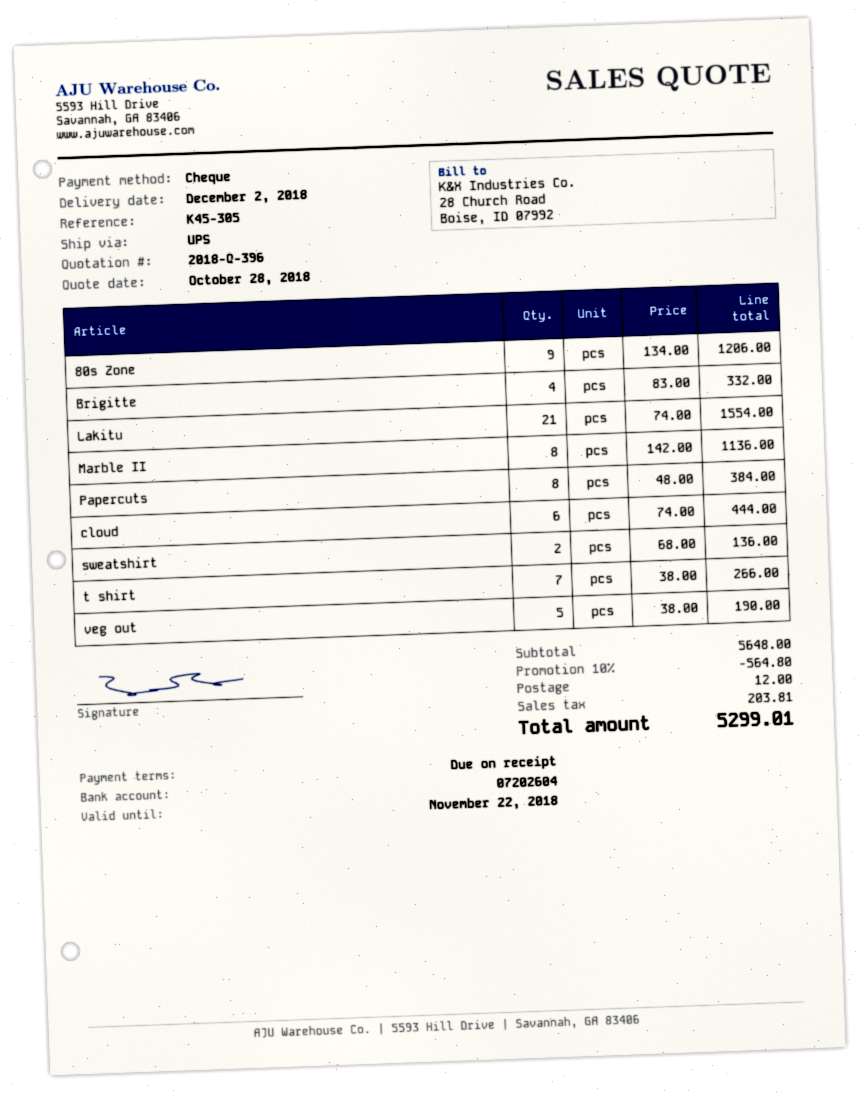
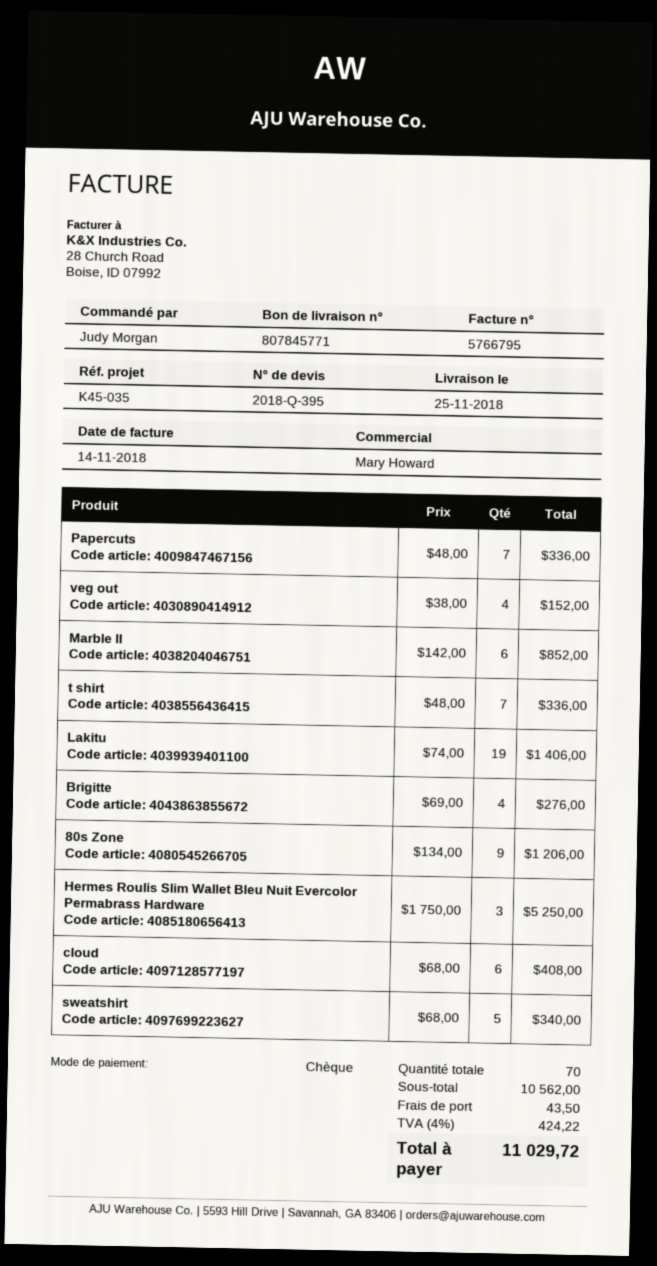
quote number: 2018-Q-396 -> 2018-Q-395
delivery date: 2018-12-02 -> 2018-11-25
reference: K45-305 -> K45-035
Brigitte: 4 x 83.00 = 332.00 -> 4 x 69.00 = 276.00
Lakitu: 21 x 74.00 = 1554.00 -> 19 x 74.00 = 1406.00
Marble II: 8 x 142.00 = 1136.00 -> 6 x 142.00 = 852.00
Papercuts: 8 x 48.00 = 384.00 -> 7 x 48.00 = 336.00
cloud: 6 x 74.00 = 444.00 -> 6 x 68.00 = 408.00
sweatshirt: 2 x 68.00 = 136.00 -> 5 x 68.00 = 340.00
t shirt: 7 x 38.00 = 266.00 -> 7 x 48.00 = 336.00
veg out: 5 x 38.00 = 190.00 -> 4 x 38.00 = 152.00
Hermes Roulis Slim Wallet Bleu Nuit Evercolor Permabrass Hardware: none -> 3 x 1750.00 = 5250.00
subtotal: 5648.00 -> 10562.00
discount: 10% = 564.80 -> none
shipping: 12.00 -> 43.50
tax: 203.81 -> 424.22
total: 5299.01 -> 11029.72

